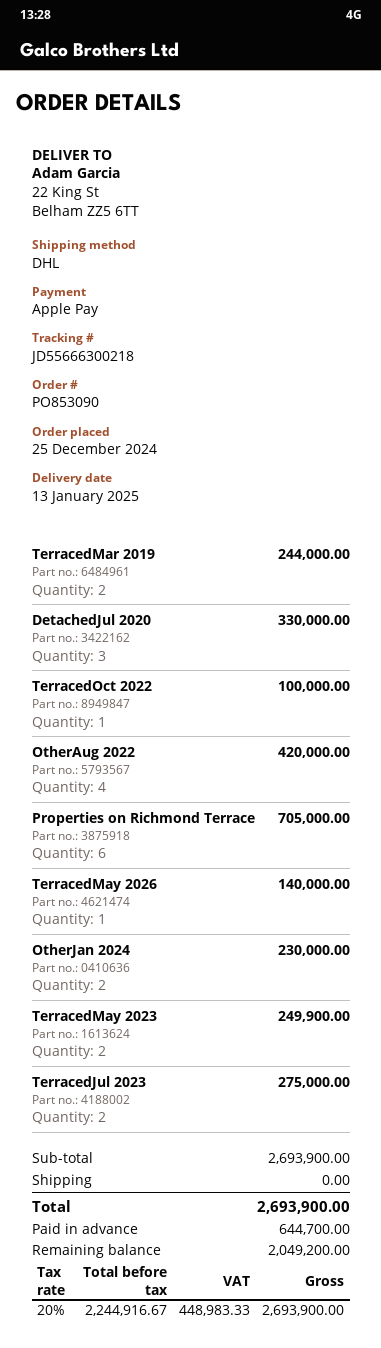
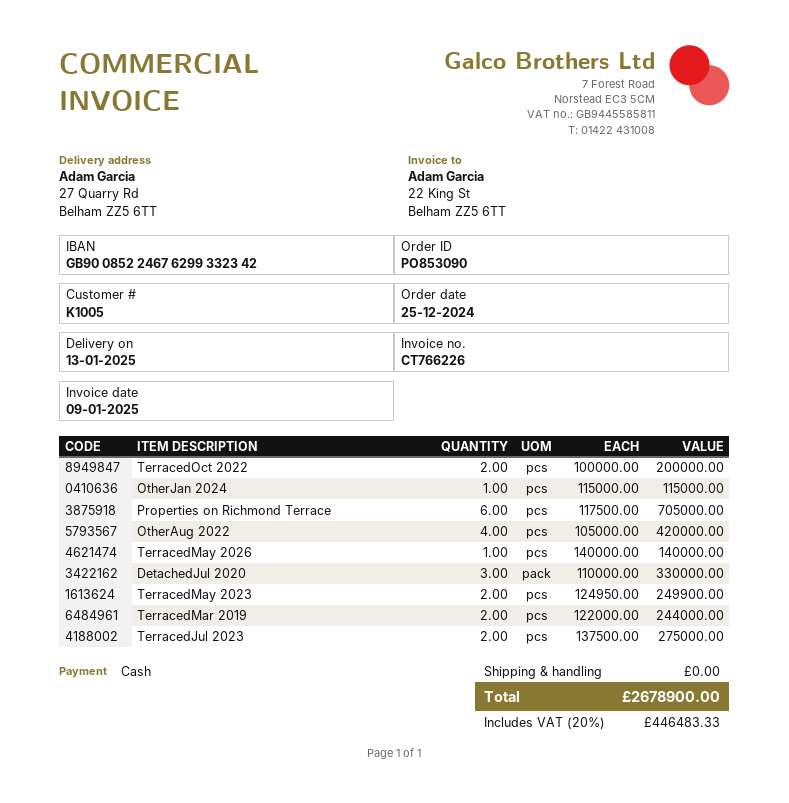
payment method: Apple Pay -> cash
ship to: 22 King St, Belham ZZ5 6TT -> 27 Quarry Rd, Belham ZZ5 6TT
TerracedOct 2022: 1 for 100000.00 -> 2 for 200000.00
OtherJan 2024: 2 for 230000.00 -> 1 for 115000.00
tax: 20% = 448983.33 -> 20% = 446483.33
total: 2693900.00 -> 2678900.00

